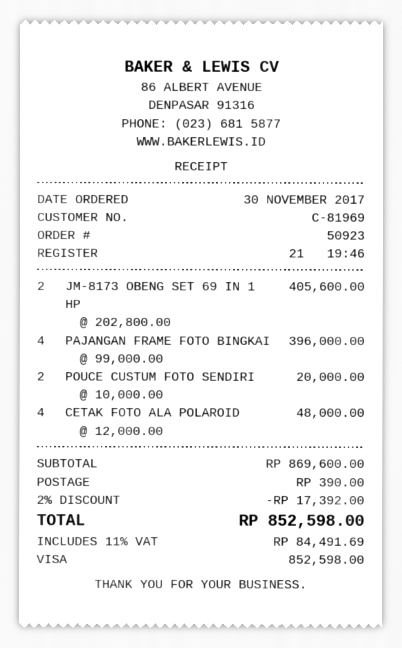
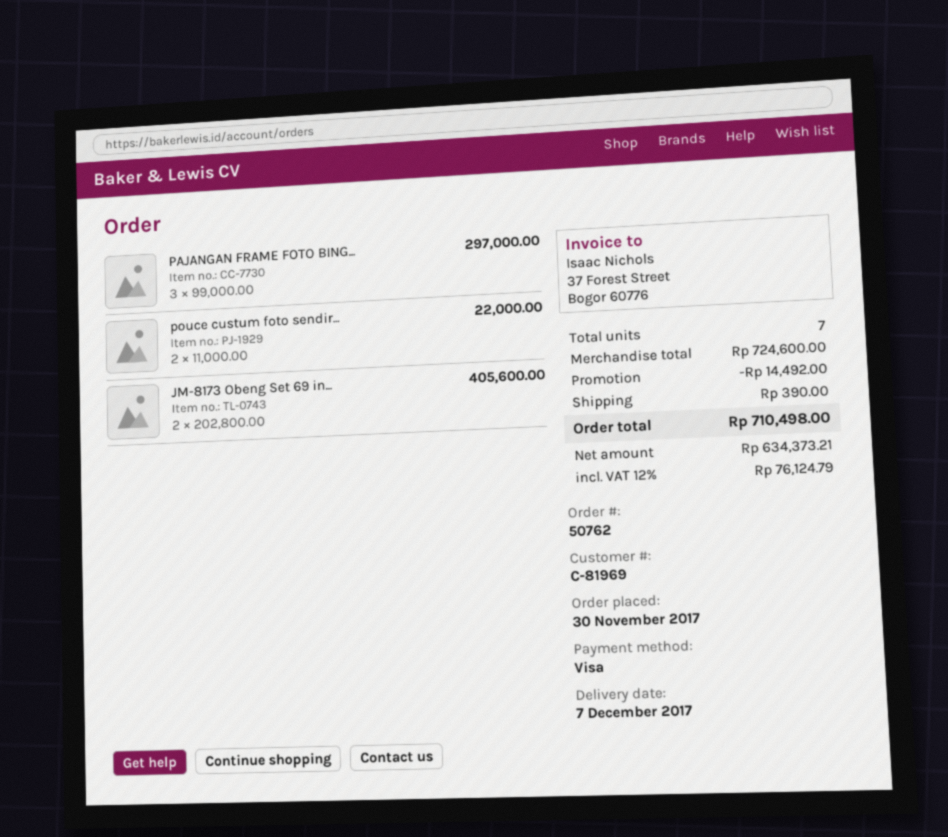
order number: 50923 -> 50762
PAJANGAN FRAME FOTO BINGKAI: 4 x 99000.00 = 396000.00 -> 3 x 99000.00 = 297000.00
POUCE CUSTUM FOTO SENDIRI: 2 x 10000.00 = 20000.00 -> 2 x 11000.00 = 22000.00
CETAK FOTO ALA POLAROID: 4 x 12000.00 = 48000.00 -> none
subtotal: 869600.00 -> 724600.00
discount: 17392.00 -> 14492.00
tax: 11% = 84491.69 -> 12% = 76124.79
total: 852598.00 -> 710498.00

